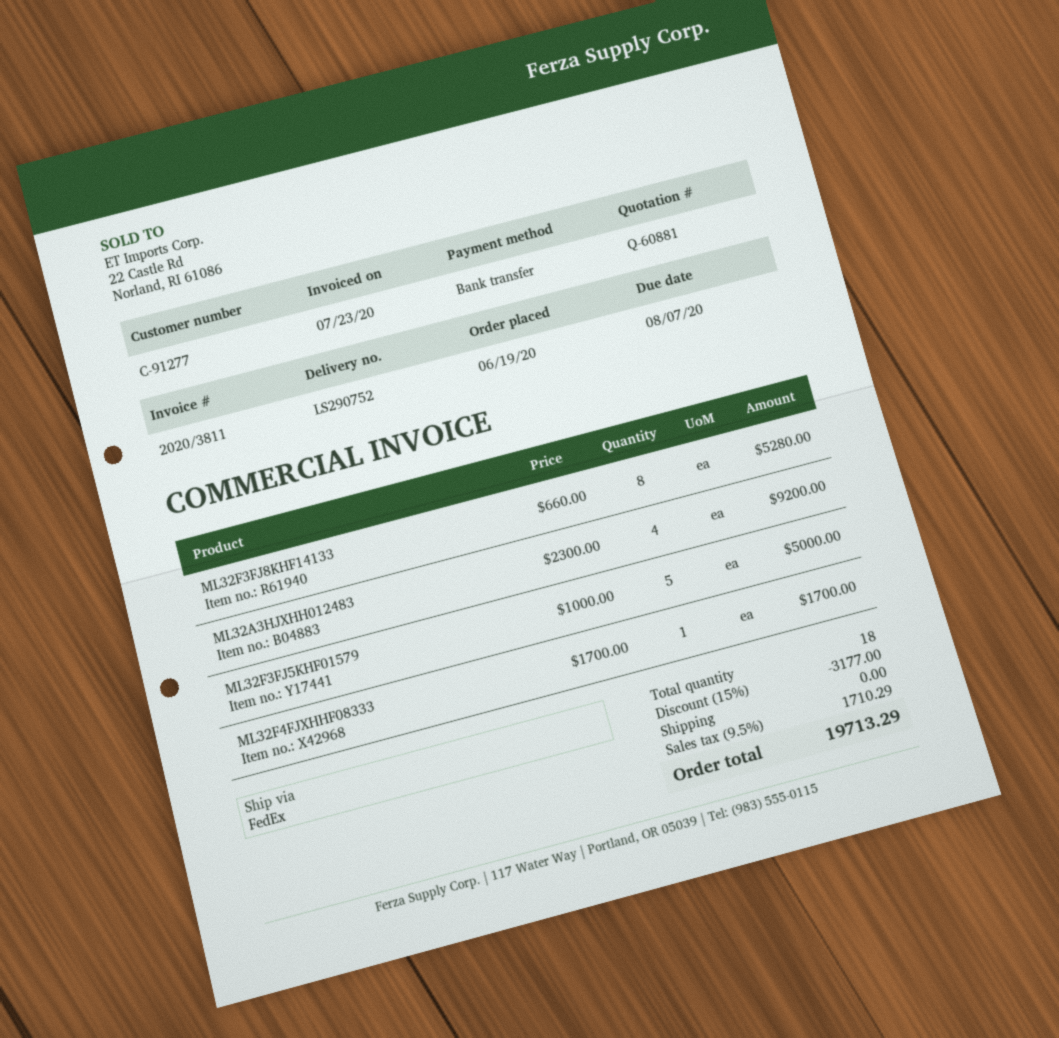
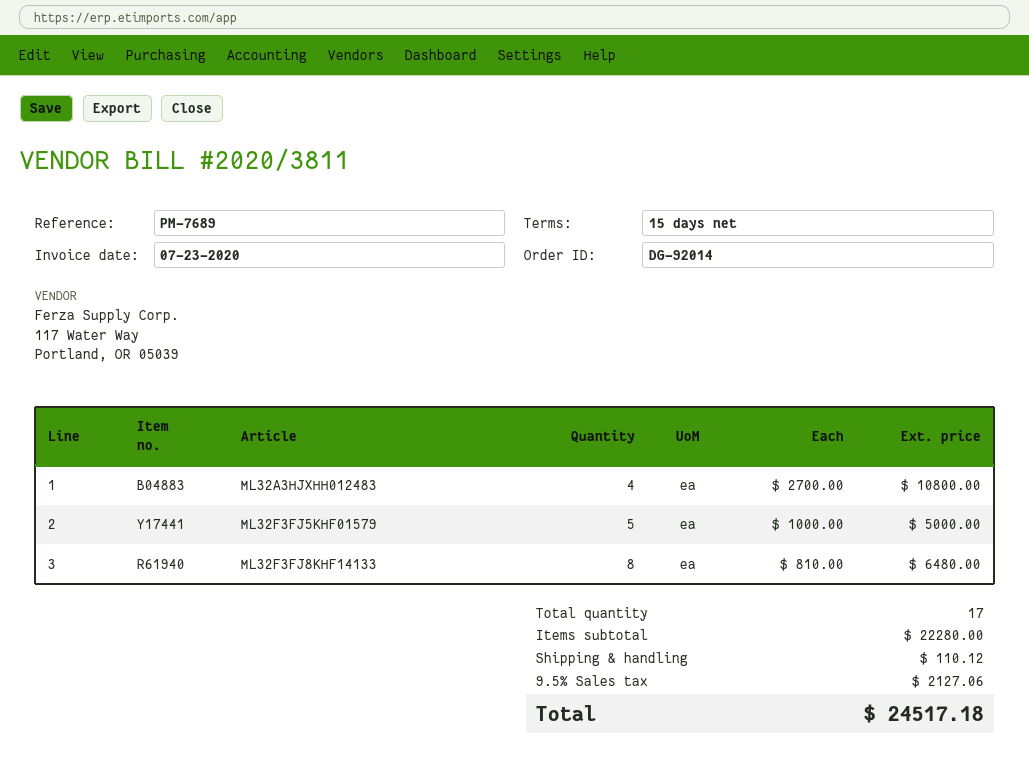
ML32F3FJ8KHF14133: 8 x 660.00 = 5280.00 -> 8 x 810.00 = 6480.00
ML32A3HJXHH012483: 4 x 2300.00 = 9200.00 -> 4 x 2700.00 = 10800.00
ML32F4FJXHHF08333: 1 x 1700.00 = 1700.00 -> none
total quantity: 18 -> 17
discount: 15% = 3177.00 -> none
shipping: 0.00 -> 110.12
tax: 9.5% = 1710.29 -> 9.5% = 2127.06
total: 19713.29 -> 24517.18

